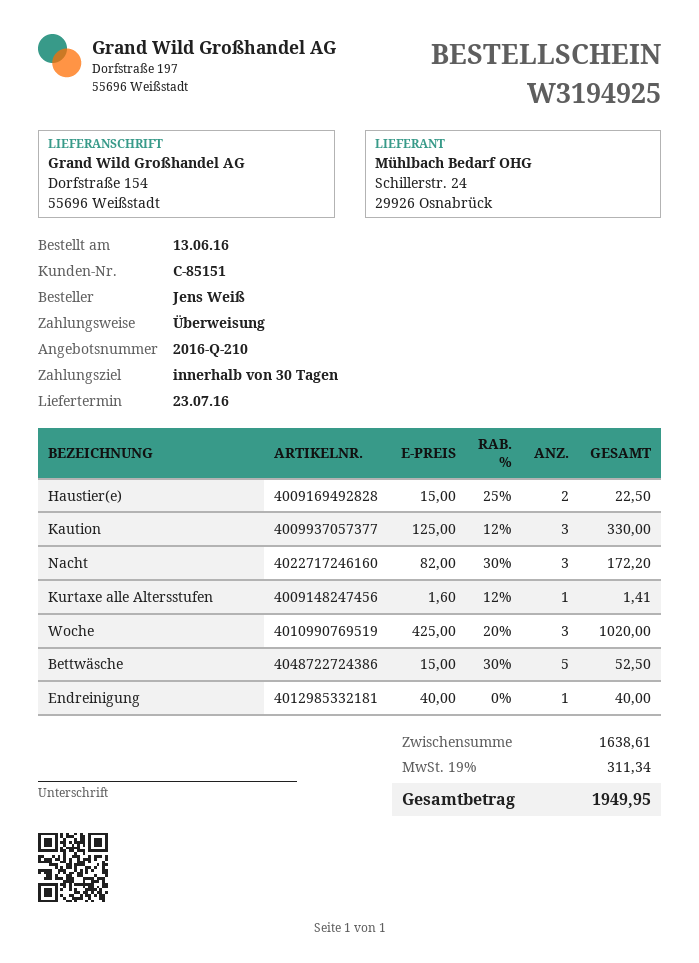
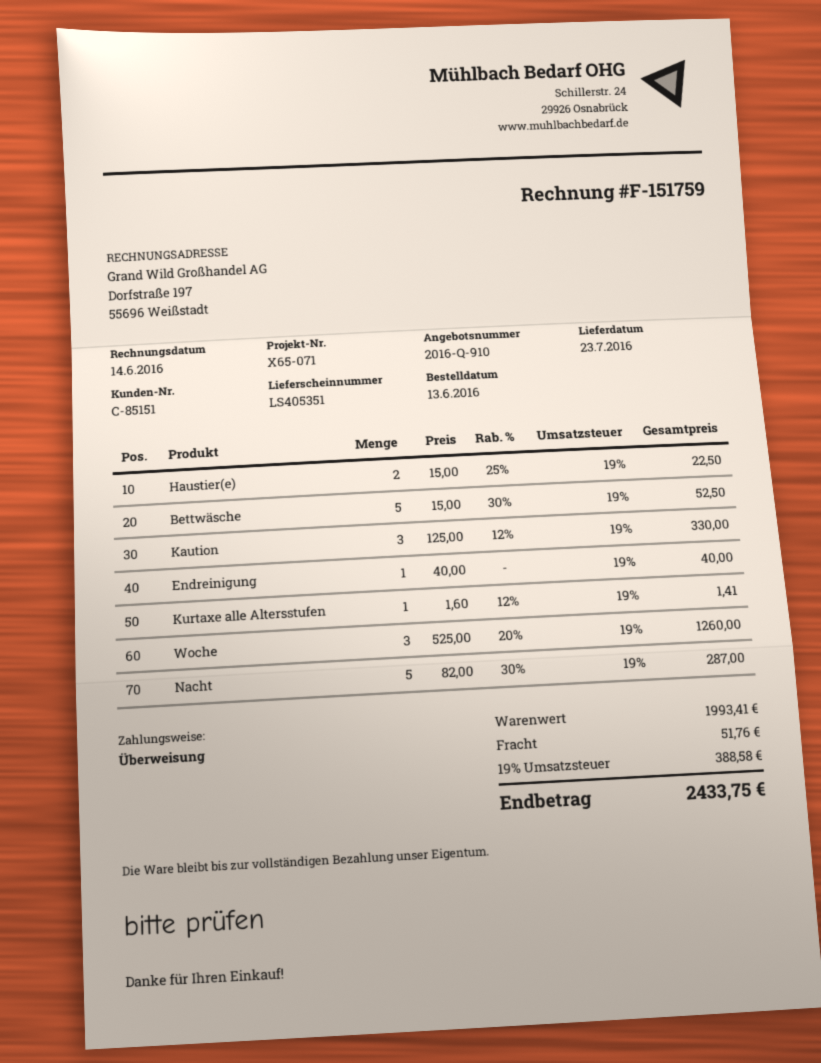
quote number: 2016-Q-210 -> 2016-Q-910
Nacht: 3 x 82.00 - 30% = 172.20 -> 5 x 82.00 - 30% = 287.00
Woche: 3 x 425.00 - 20% = 1020.00 -> 3 x 525.00 - 20% = 1260.00
subtotal: 1638.61 -> 1993.41
shipping: none -> 51.76
tax: 19% = 311.34 -> 19% = 388.58
total: 1949.95 -> 2433.75

